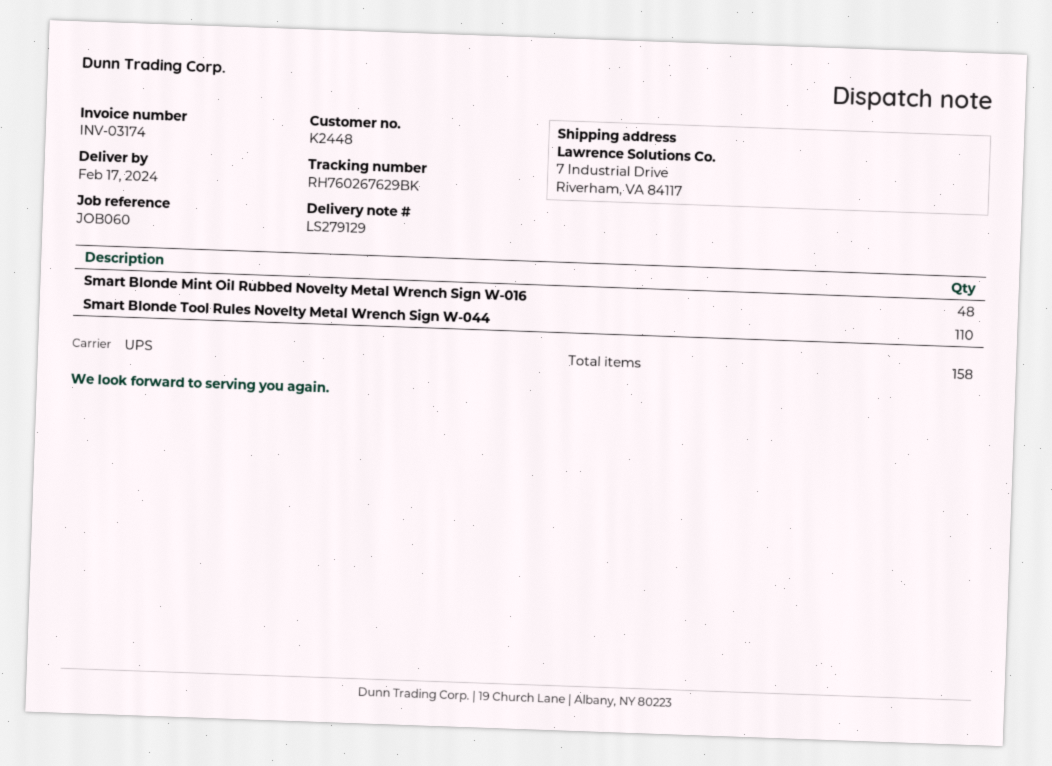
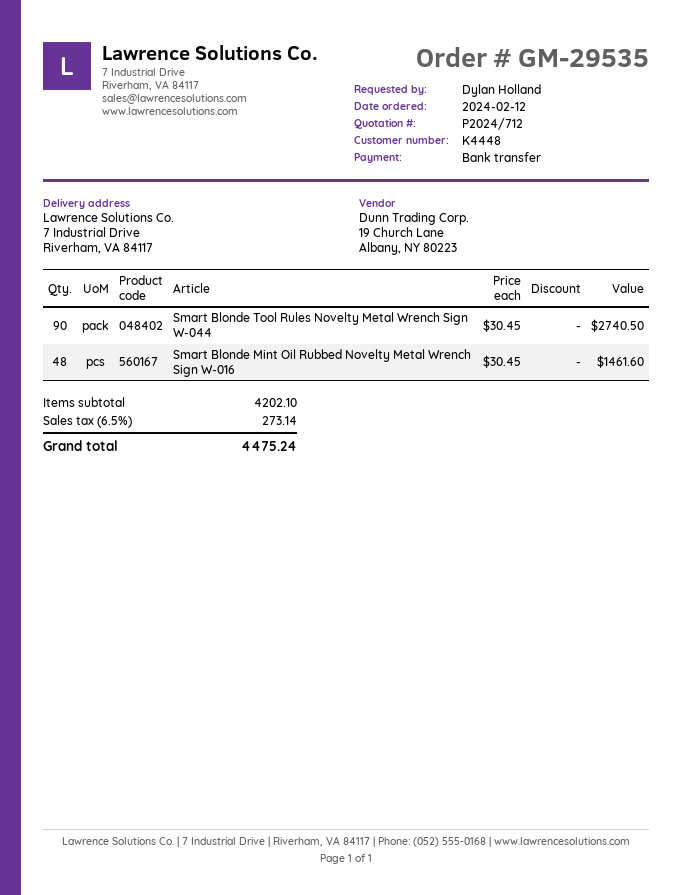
customer number: K2448 -> K4448
Smart Blonde Tool Rules Novelty Metal Wrench Sign W-044: 110 -> 90

